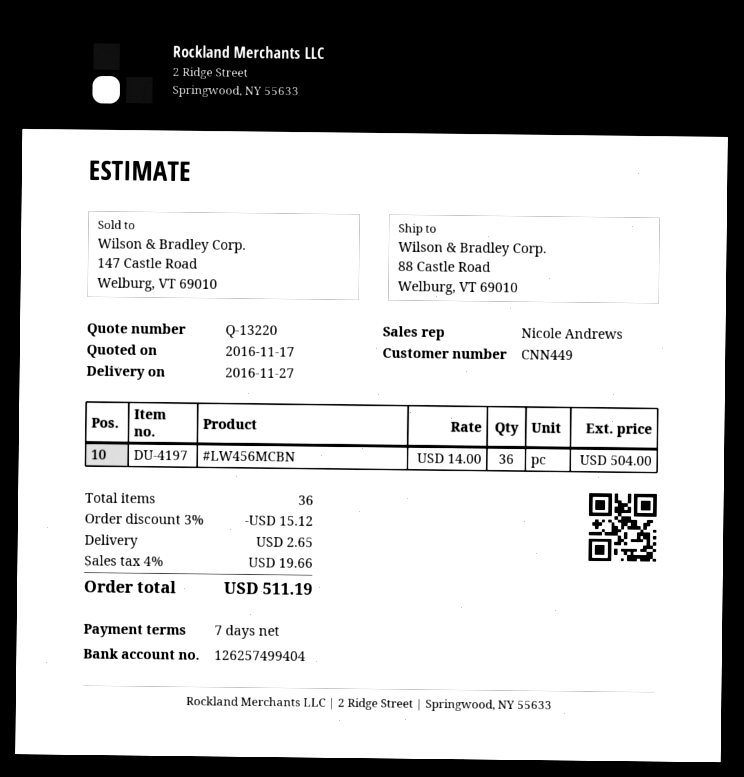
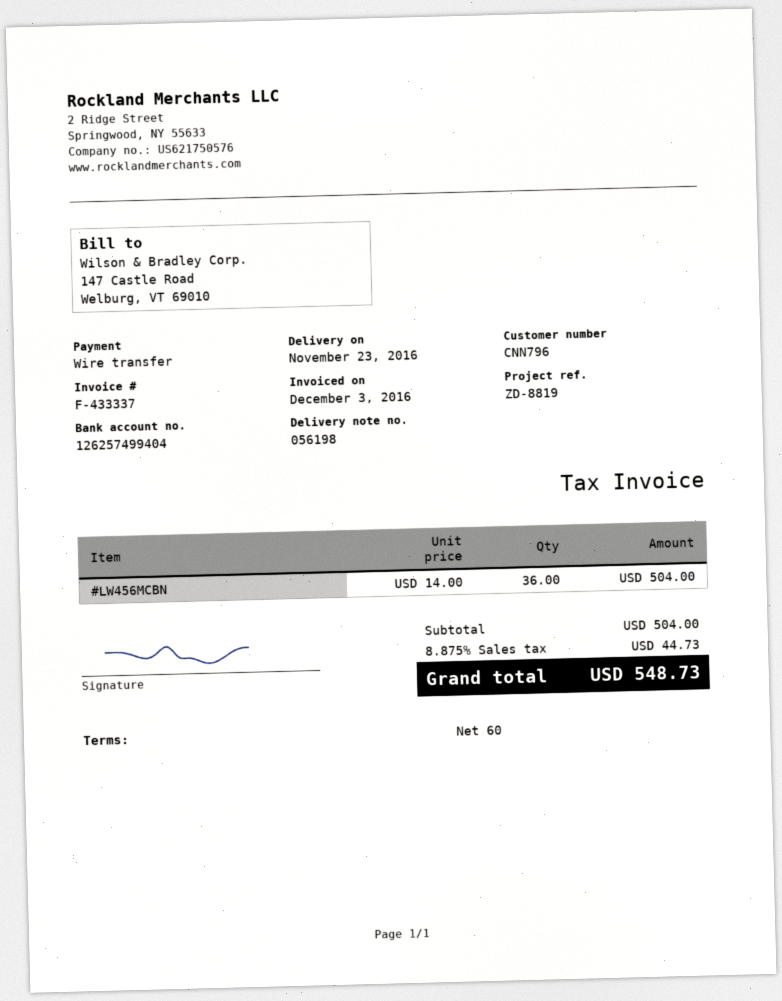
delivery date: 2016-11-27 -> 2016-11-23
payment terms: 7 days -> 60 days
customer number: CNN449 -> CNN796
discount: 3% = 15.12 -> none
shipping: 2.65 -> none
tax: 4% = 19.66 -> 8.875% = 44.73
total: 511.19 -> 548.73

